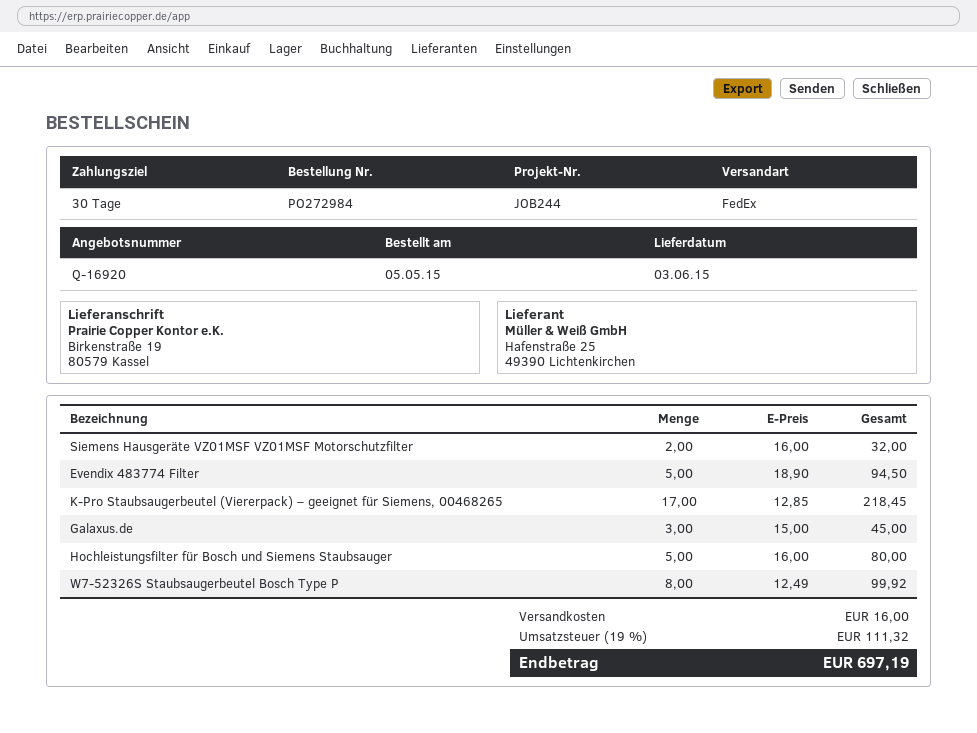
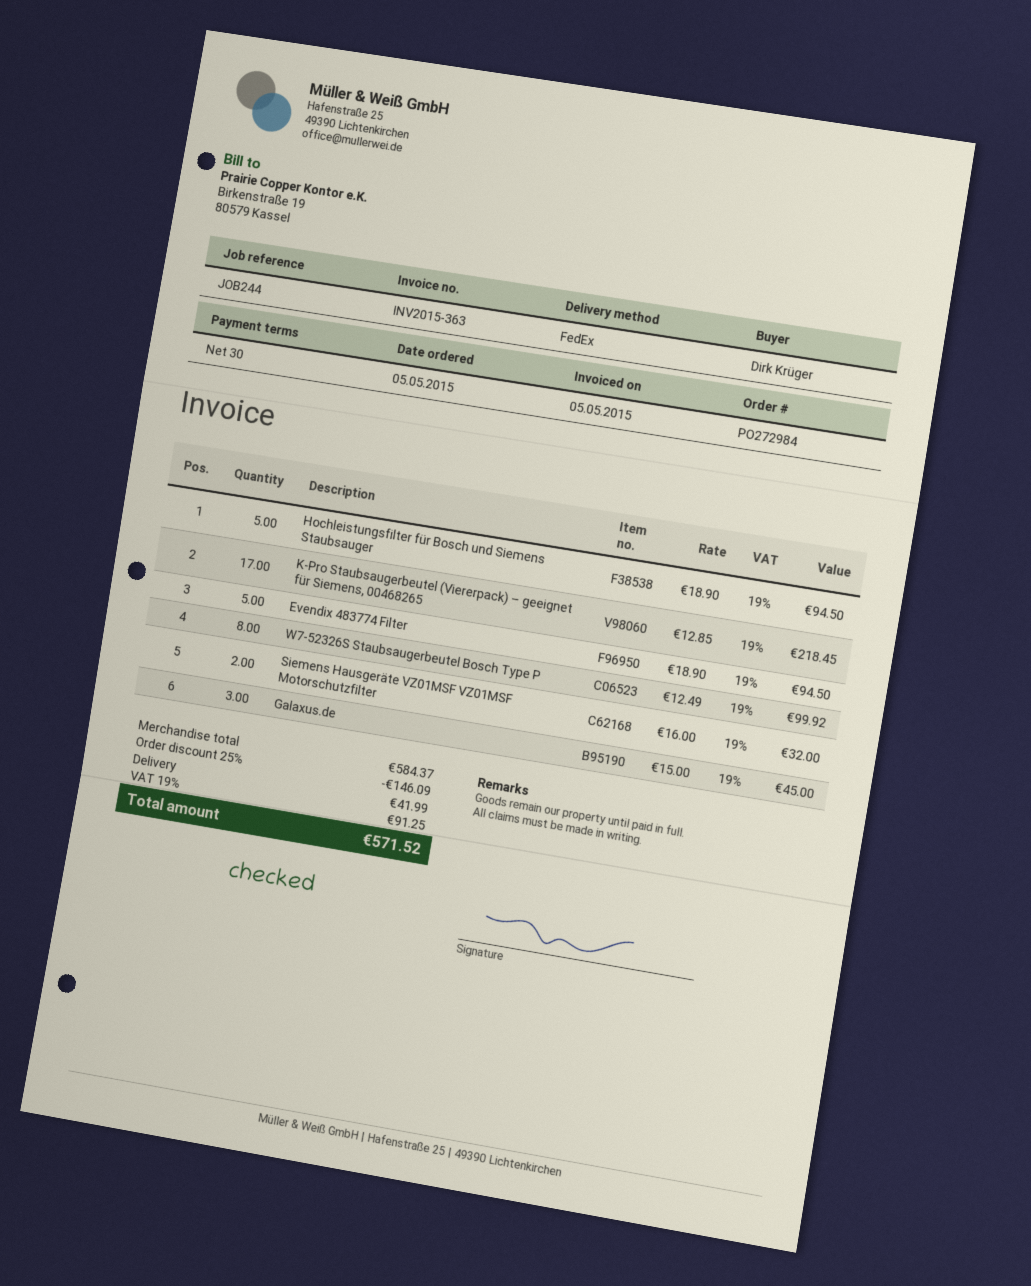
Hochleistungsfilter für Bosch und Siemens Staubsauger: 5 x 16.00 = 80.00 -> 5 x 18.90 = 94.50
discount: none -> 25% = 146.09
shipping: 16.00 -> 41.99
tax: 19% = 111.32 -> 19% = 91.25
total: 697.19 -> 571.52

